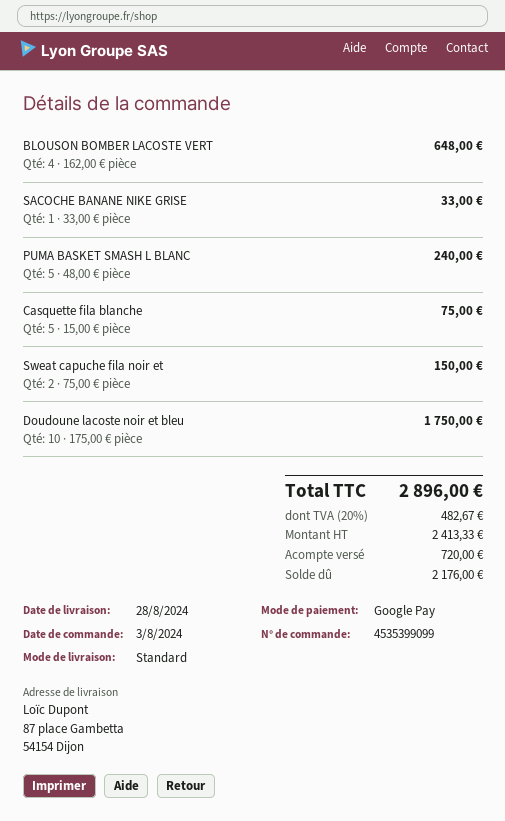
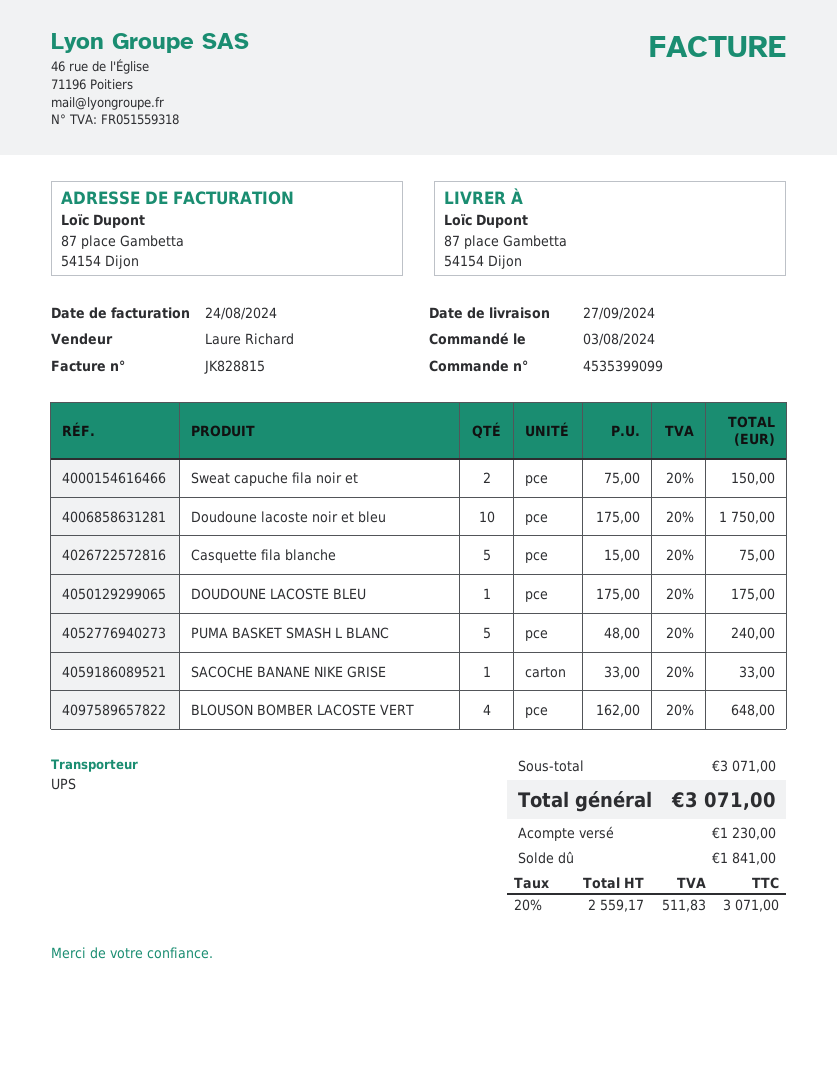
delivery date: 2024-08-28 -> 2024-09-27
shipping method: standard -> UPS
DOUDOUNE LACOSTE BLEU: none -> 1 x 175.00 = 175.00
net: 2413.33 -> 2559.17
tax: 20% = 482.67 -> 20% = 511.83
total: 2896.00 -> 3071.00
deposit: 720.00 -> 1230.00
balance: 2176.00 -> 1841.00

